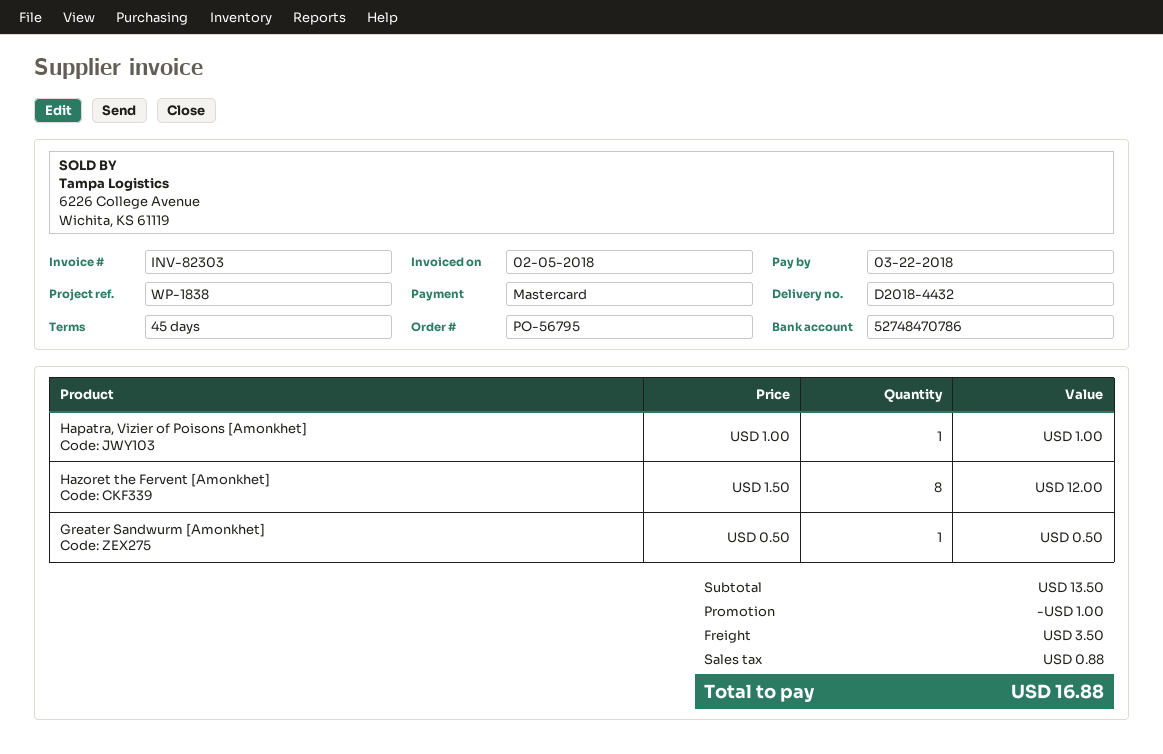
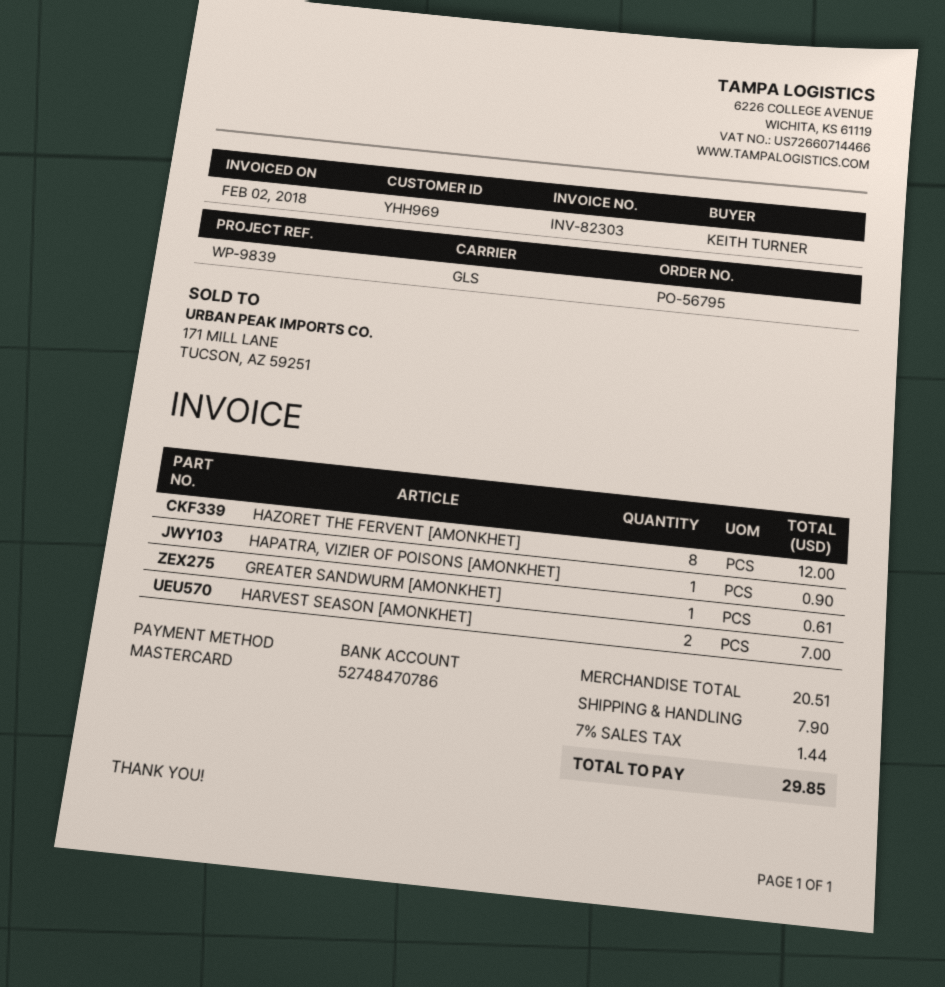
invoice date: 2018-02-05 -> 2018-02-02
reference: WP-1838 -> WP-9839
Hapatra, Vizier of Poisons [Amonkhet]: 1 for 1.00 -> 1 for 0.90
Greater Sandwurm [Amonkhet]: 1 for 0.50 -> 1 for 0.61
HARVEST SEASON [AMONKHET]: none -> 2 for 7.00
subtotal: 13.50 -> 20.51
discount: 1.00 -> none
shipping: 3.50 -> 7.90
tax: 0.88 -> 1.44
total: 16.88 -> 29.85

